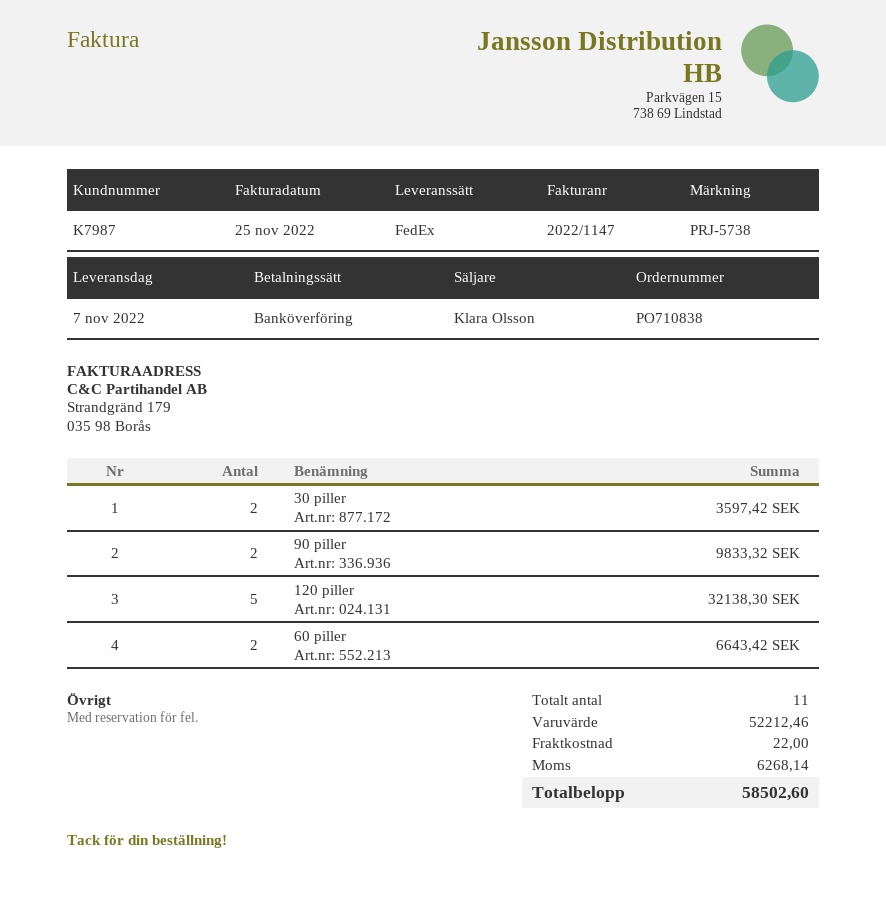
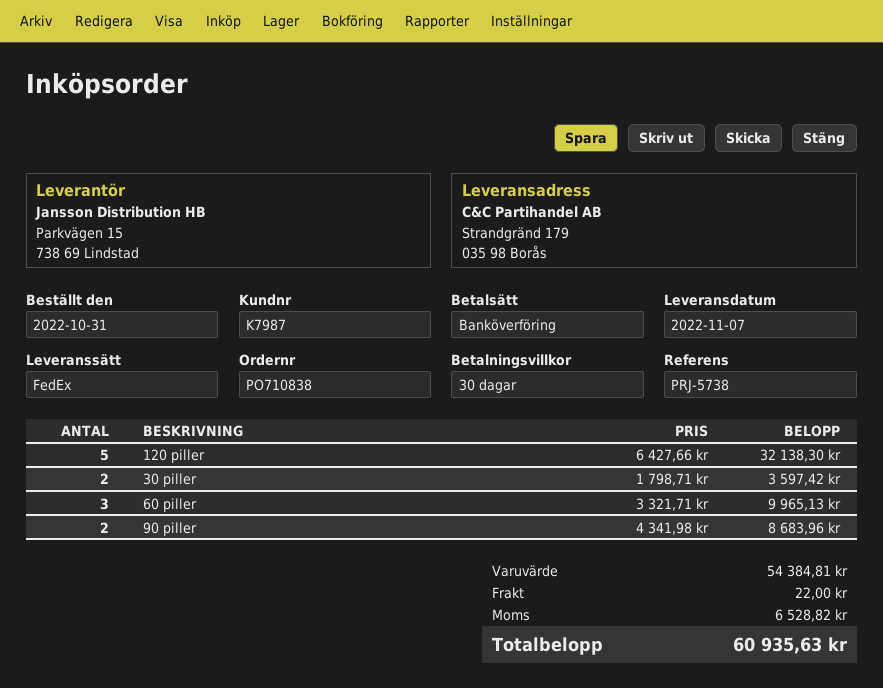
90 piller: 2 for 9833.32 -> 2 for 8683.96
60 piller: 2 for 6643.42 -> 3 for 9965.13
subtotal: 52212.46 -> 54384.81
tax: 6268.14 -> 6528.82
total: 58502.60 -> 60935.63

